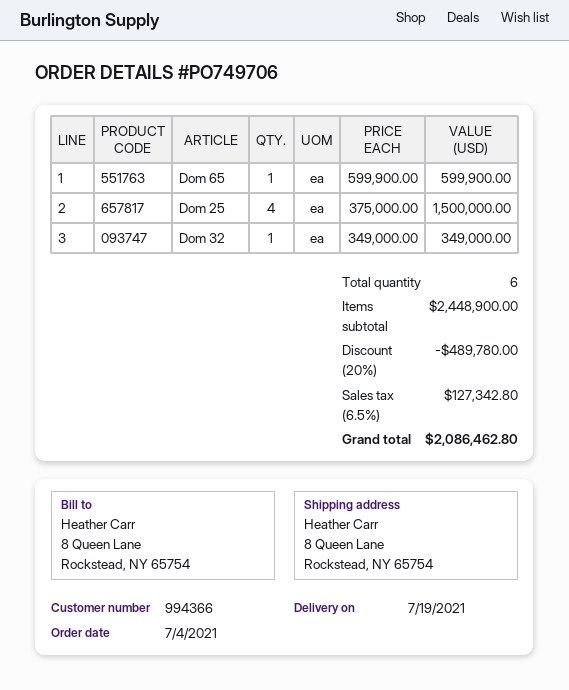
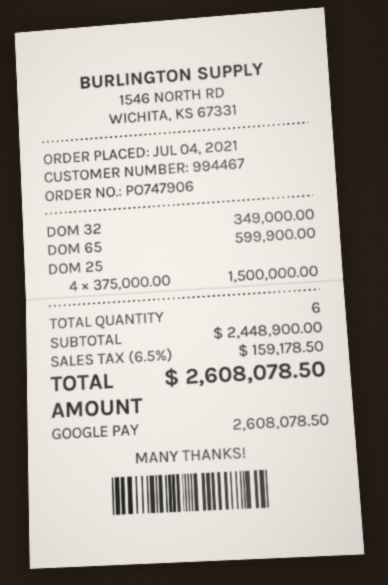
order number: PO749706 -> PO747906
customer number: 994366 -> 994467
discount: 20% = 489780.00 -> none
tax: 6.5% = 127342.80 -> 6.5% = 159178.50
total: 2086462.80 -> 2608078.50

